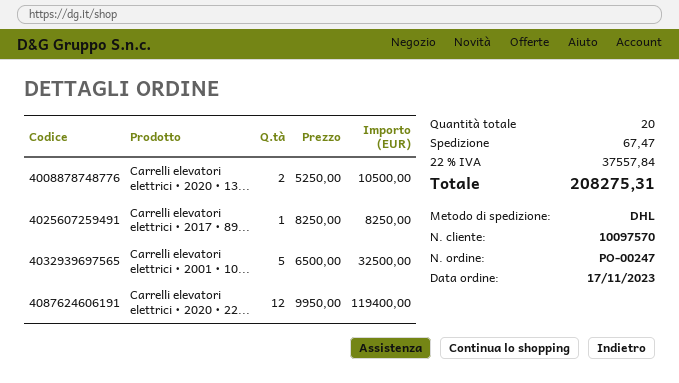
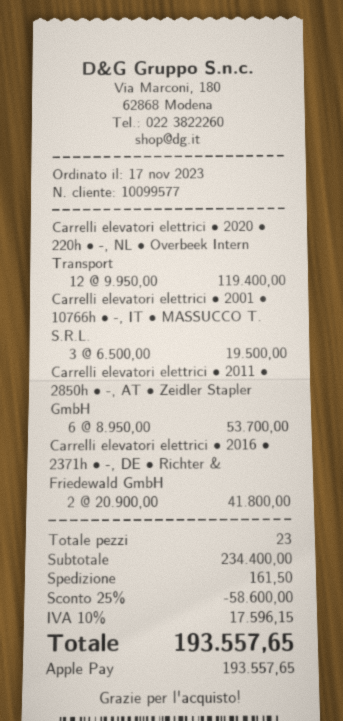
customer number: 10097570 -> 10099577
Carrelli elevatori elettrici • 2020 • 13...: 2 x 5250.00 = 10500.00 -> none
Carrelli elevatori elettrici • 2017 • 89...: 1 x 8250.00 = 8250.00 -> none
Carrelli elevatori elettrici • 2001 • 10...: 5 x 6500.00 = 32500.00 -> 3 x 6500.00 = 19500.00
Carrelli elevatori elettrici • 2011 • 2850h • -, AT • Zeidler Stapler GmbH: none -> 6 x 8950.00 = 53700.00
Carrelli elevatori elettrici • 2016 • 2371h • -, DE • Richter & Friedewald GmbH: none -> 2 x 20900.00 = 41800.00
total quantity: 20 -> 23
discount: none -> 25% = 58600.00
shipping: 67.47 -> 161.50
tax: 22% = 37557.84 -> 10% = 17596.15
total: 208275.31 -> 193557.65

